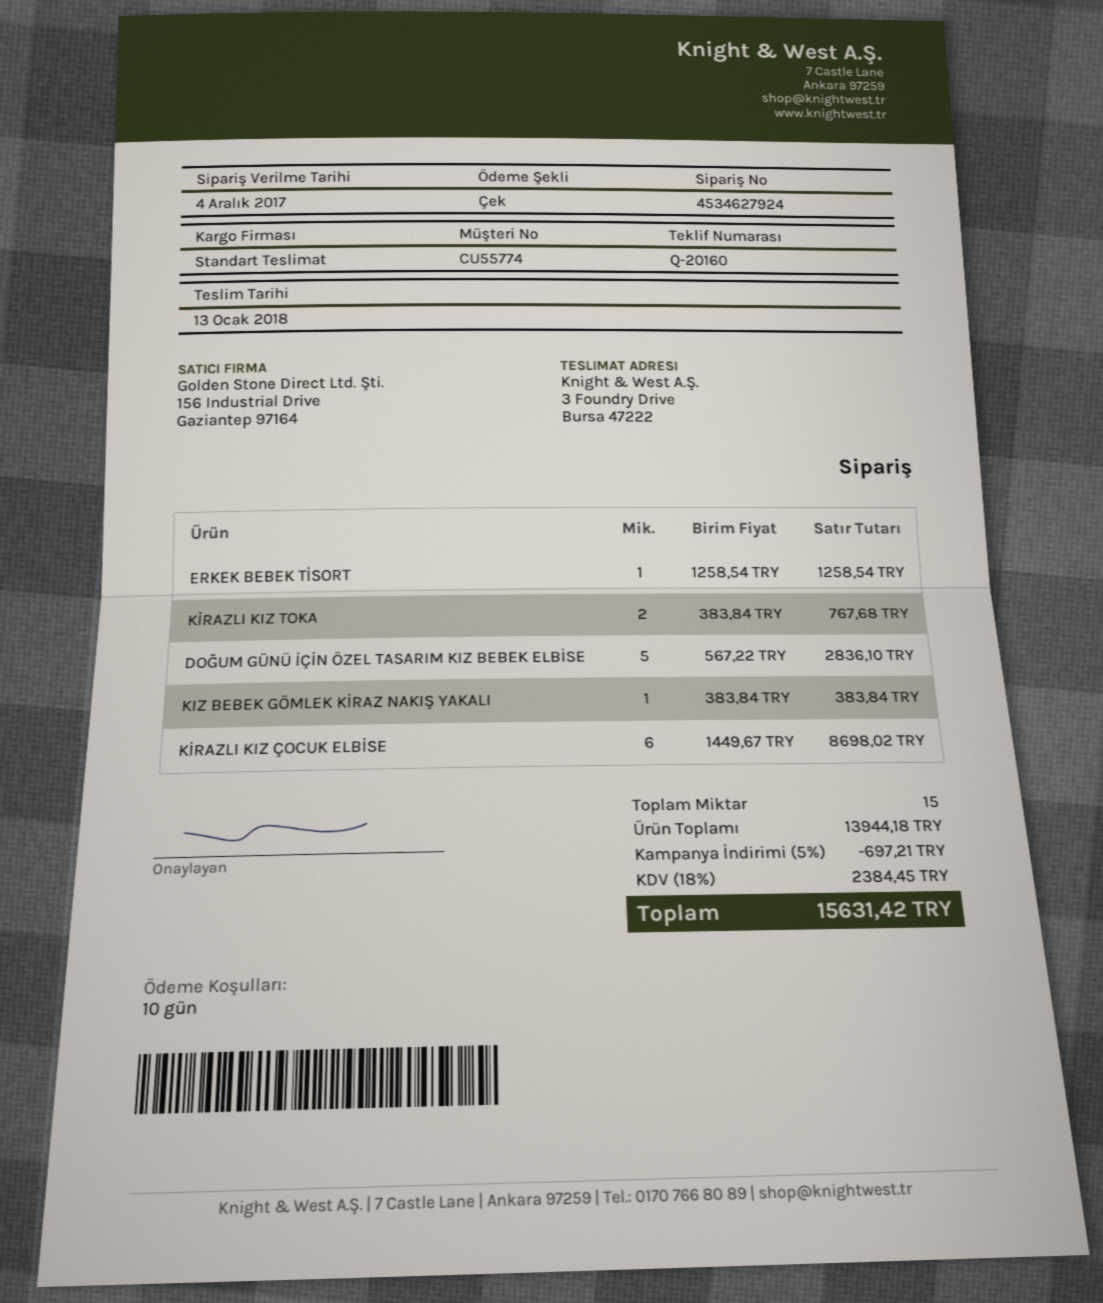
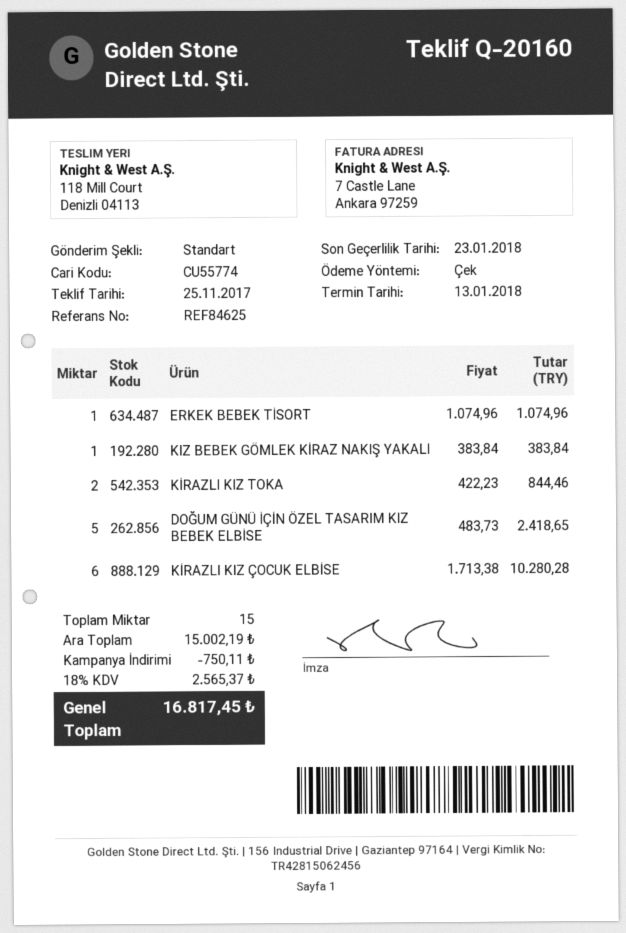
ship to: 3 Foundry Drive, Bursa 47222 -> 118 Mill Court, Denizli 04113
ERKEK BEBEK TİSORT: 1 x 1258.54 = 1258.54 -> 1 x 1074.96 = 1074.96
KİRAZLI KIZ TOKA: 2 x 383.84 = 767.68 -> 2 x 422.23 = 844.46
DOĞUM GÜNÜ İÇİN ÖZEL TASARIM KIZ BEBEK ELBİSE: 5 x 567.22 = 2836.10 -> 5 x 483.73 = 2418.65
KİRAZLI KIZ ÇOCUK ELBİSE: 6 x 1449.67 = 8698.02 -> 6 x 1713.38 = 10280.28
subtotal: 13944.18 -> 15002.19
discount: 697.21 -> 750.11
tax: 18% = 2384.45 -> 18% = 2565.37
total: 15631.42 -> 16817.45

